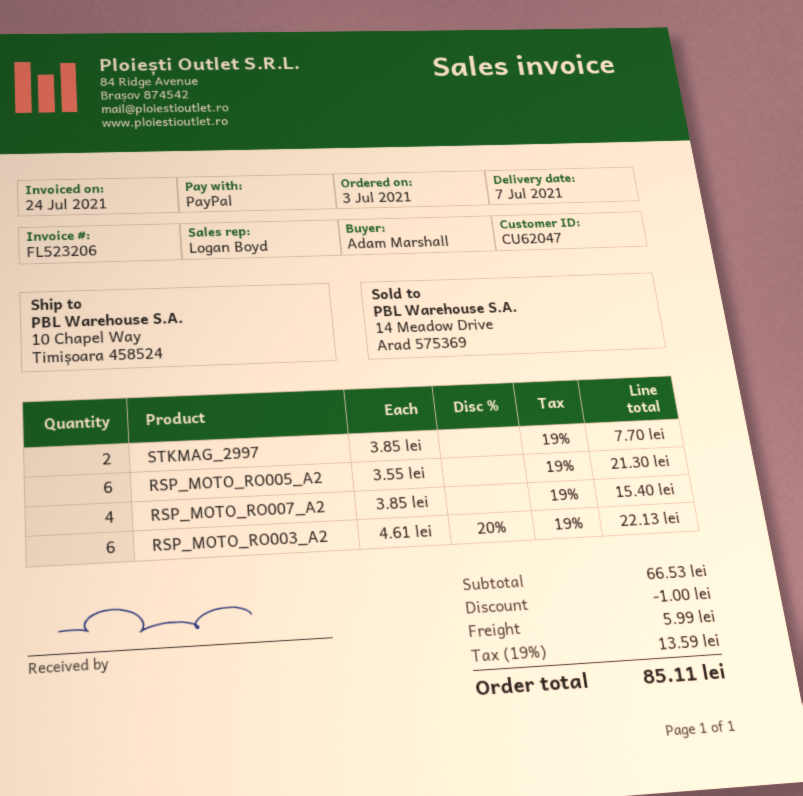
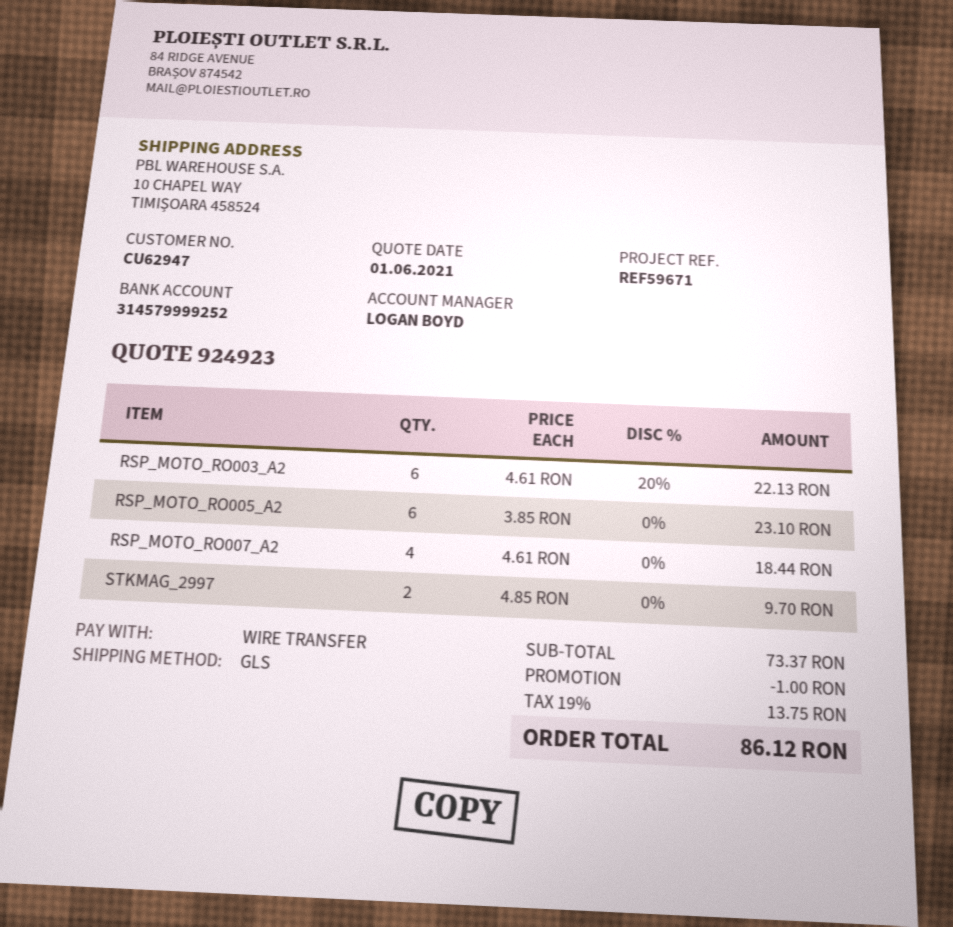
customer number: CU62047 -> CU62947
payment method: PayPal -> bank transfer
STKMAG_2997: 2 x 3.85 = 7.70 -> 2 x 4.85 = 9.70
RSP_MOTO_RO005_A2: 6 x 3.55 = 21.30 -> 6 x 3.85 = 23.10
RSP_MOTO_RO007_A2: 4 x 3.85 = 15.40 -> 4 x 4.61 = 18.44
subtotal: 66.53 -> 73.37
shipping: 5.99 -> none
tax: 19% = 13.59 -> 19% = 13.75
total: 85.11 -> 86.12

